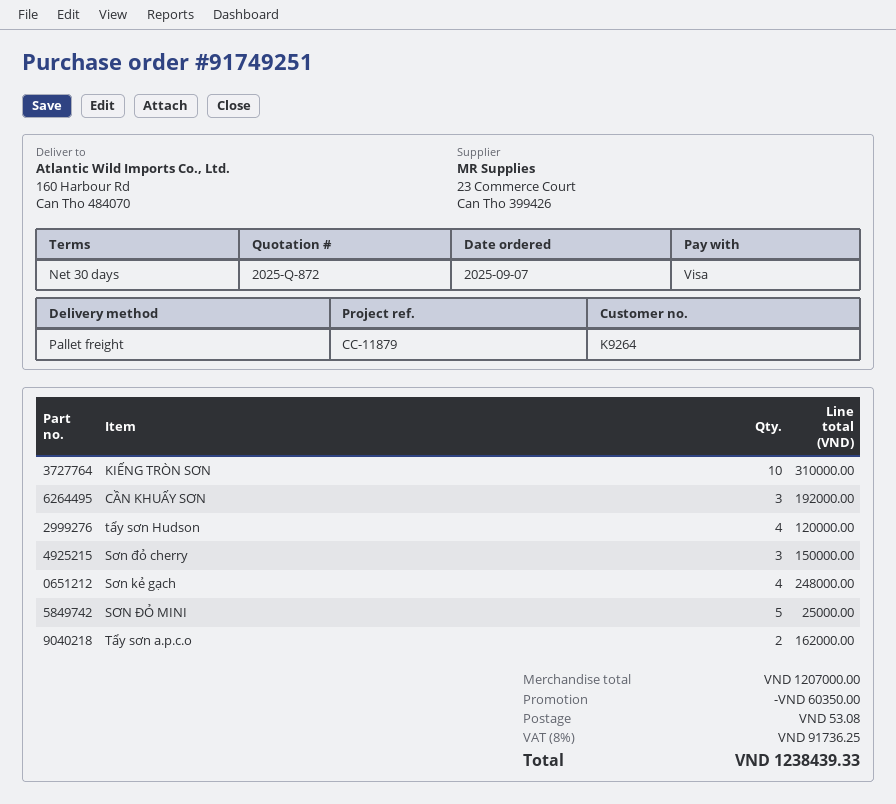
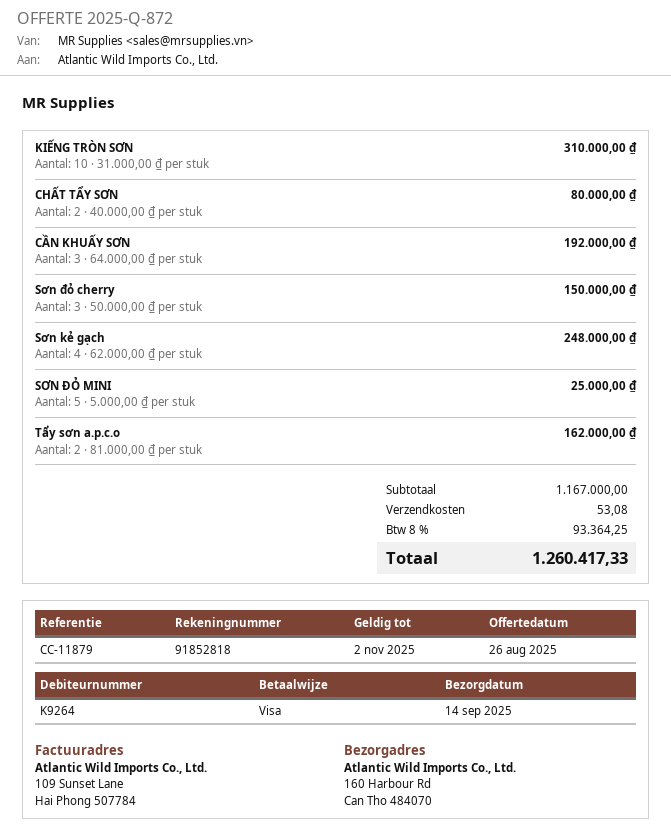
tẩy sơn Hudson: 4 for 120000.00 -> none
CHẤT TẨY SƠN: none -> 2 for 80000.00
subtotal: 1207000.00 -> 1167000.00
discount: 60350.00 -> none
tax: 8% = 91736.25 -> 8% = 93364.25
total: 1238439.33 -> 1260417.33

